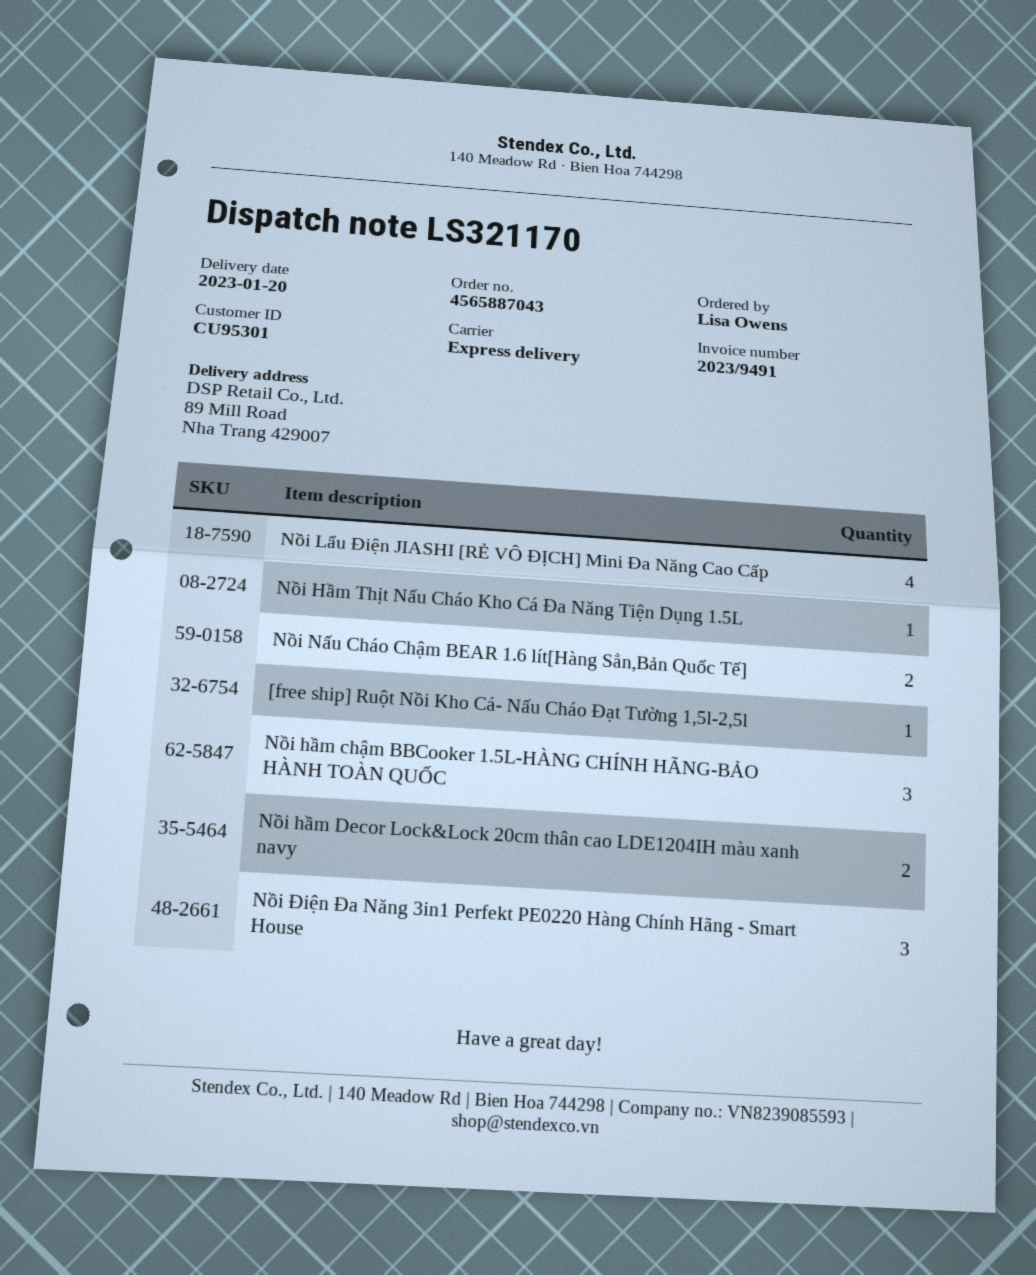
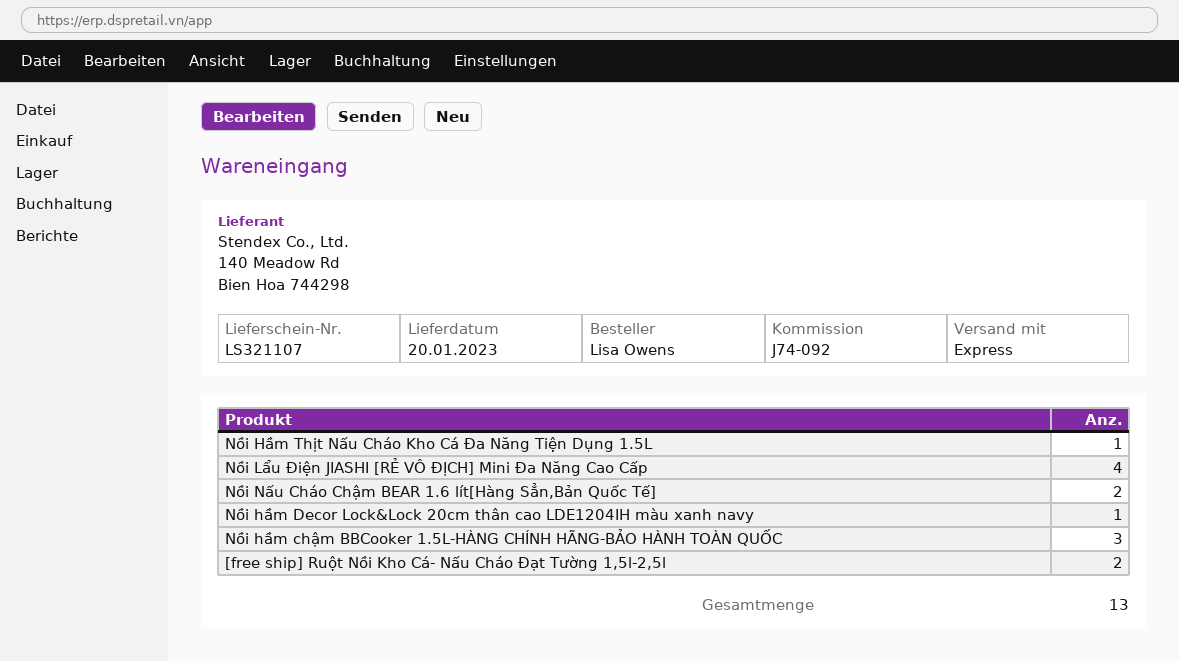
delivery note number: LS321170 -> LS321107
[free ship] Ruột Nồi Kho Cá- Nấu Cháo Đạt Tường 1,5l-2,5l: 1 -> 2
Nồi hầm Decor Lock&Lock 20cm thân cao LDE1204IH màu xanh navy: 2 -> 1
Nồi Điện Đa Năng 3in1 Perfekt PE0220 Hàng Chính Hãng - Smart House: 3 -> none

